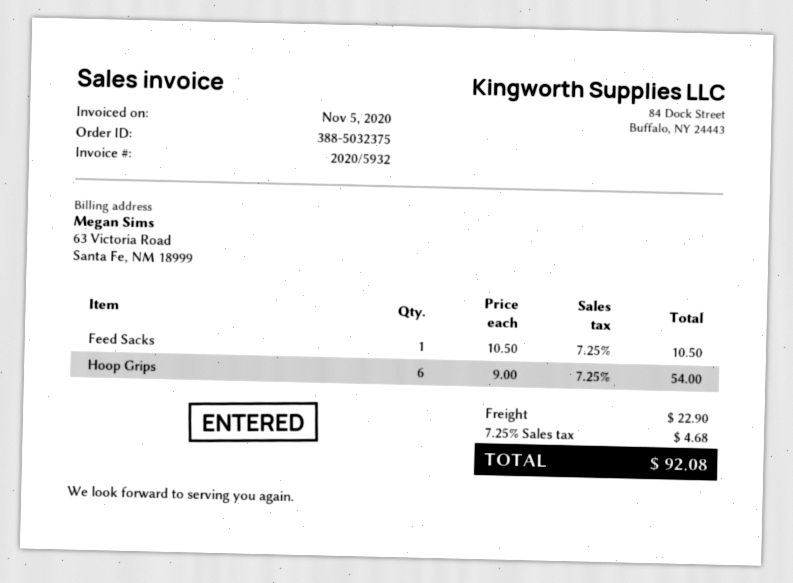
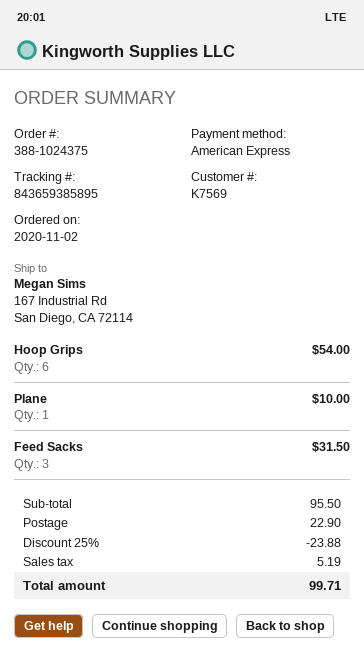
order number: 388-5032375 -> 388-1024375
Feed Sacks: 1 for 10.50 -> 3 for 31.50
Plane: none -> 1 for 10.00
discount: none -> 25% = 23.88
tax: 4.68 -> 5.19
total: 92.08 -> 99.71

